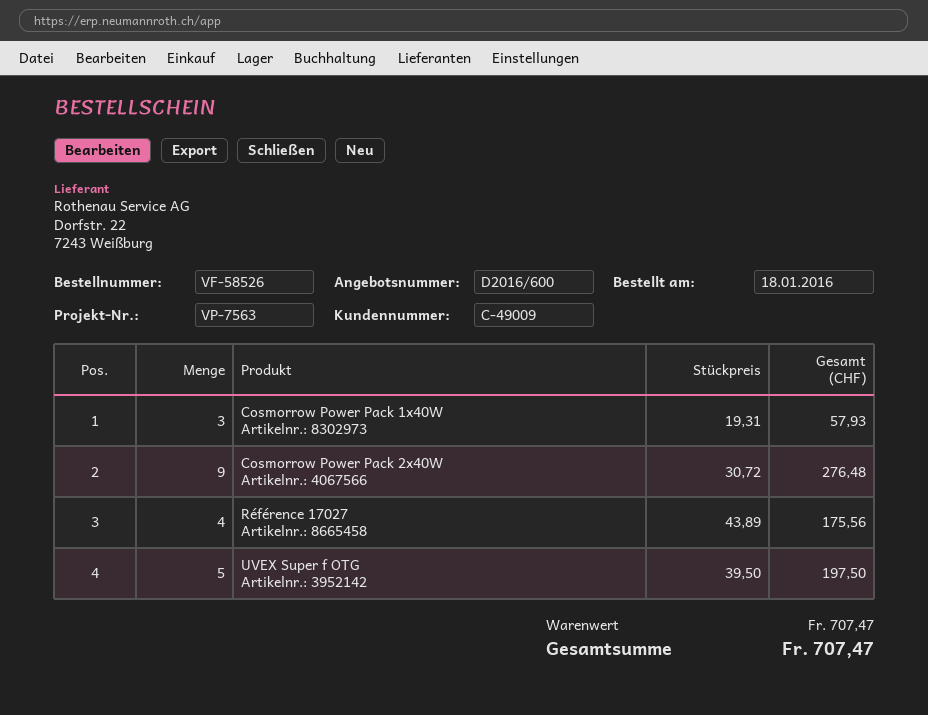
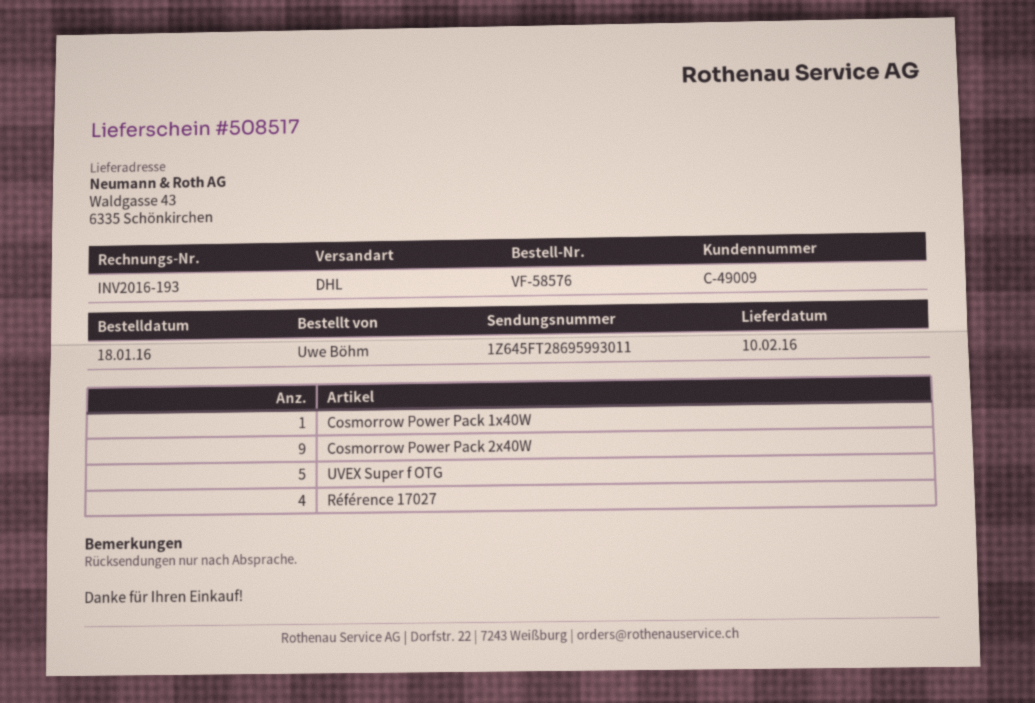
order number: VF-58526 -> VF-58576
Cosmorrow Power Pack 1x40W: 3 -> 1

